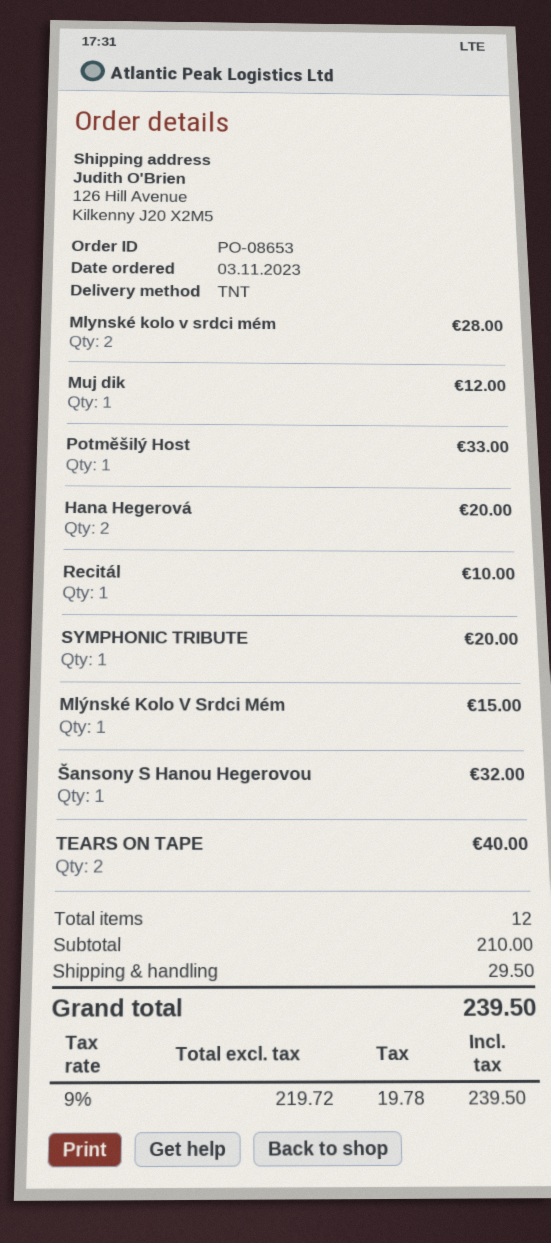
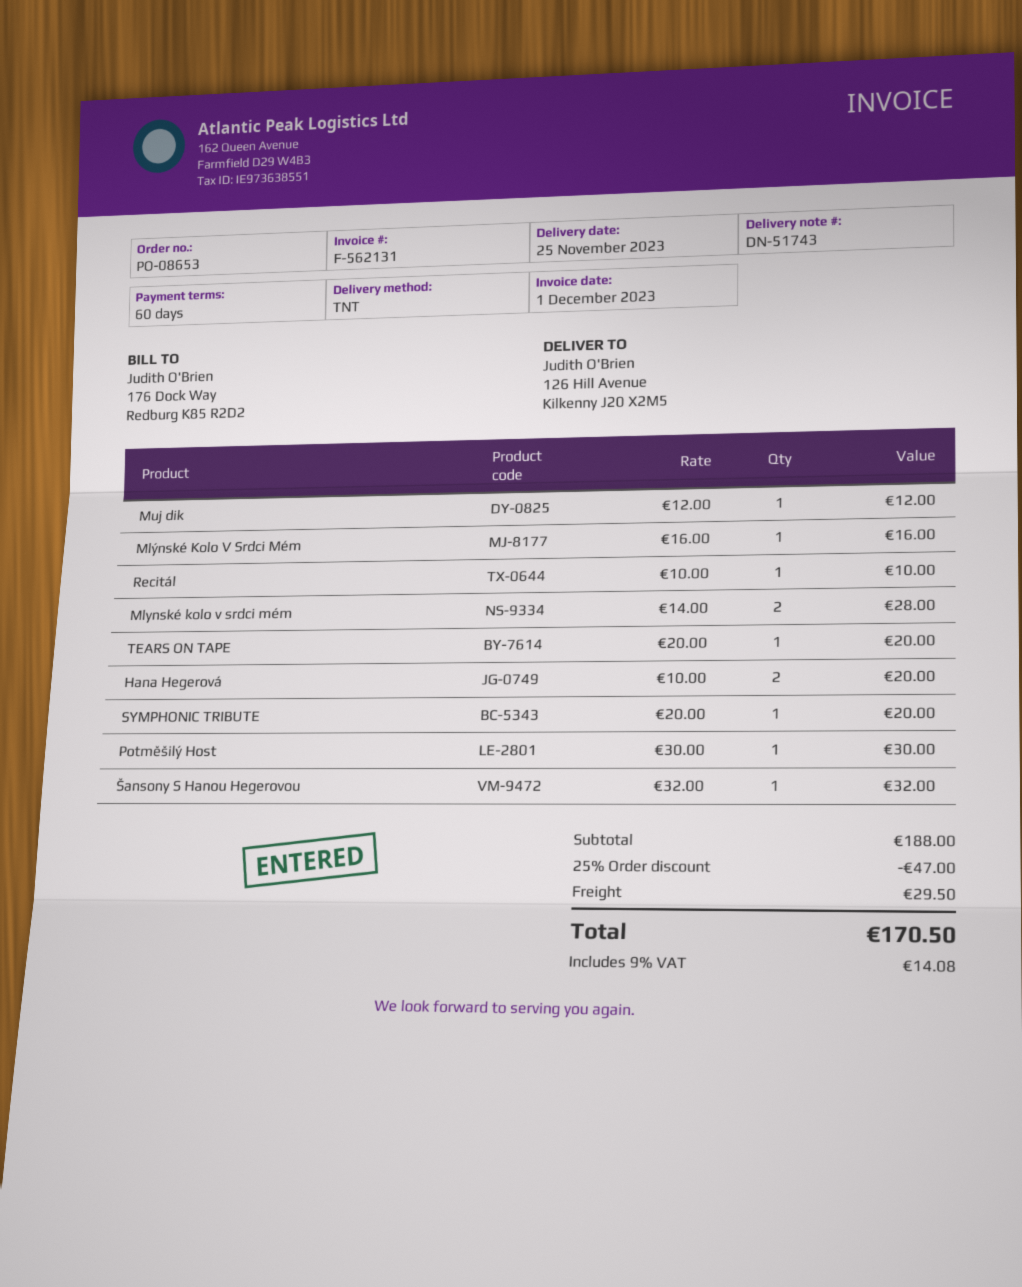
Potměšilý Host: 1 for 33.00 -> 1 for 30.00
Mlýnské Kolo V Srdci Mém: 1 for 15.00 -> 1 for 16.00
TEARS ON TAPE: 2 for 40.00 -> 1 for 20.00
subtotal: 210.00 -> 188.00
discount: none -> 25% = 47.00
tax: 9% = 19.78 -> 9% = 14.08
total: 239.50 -> 170.50

